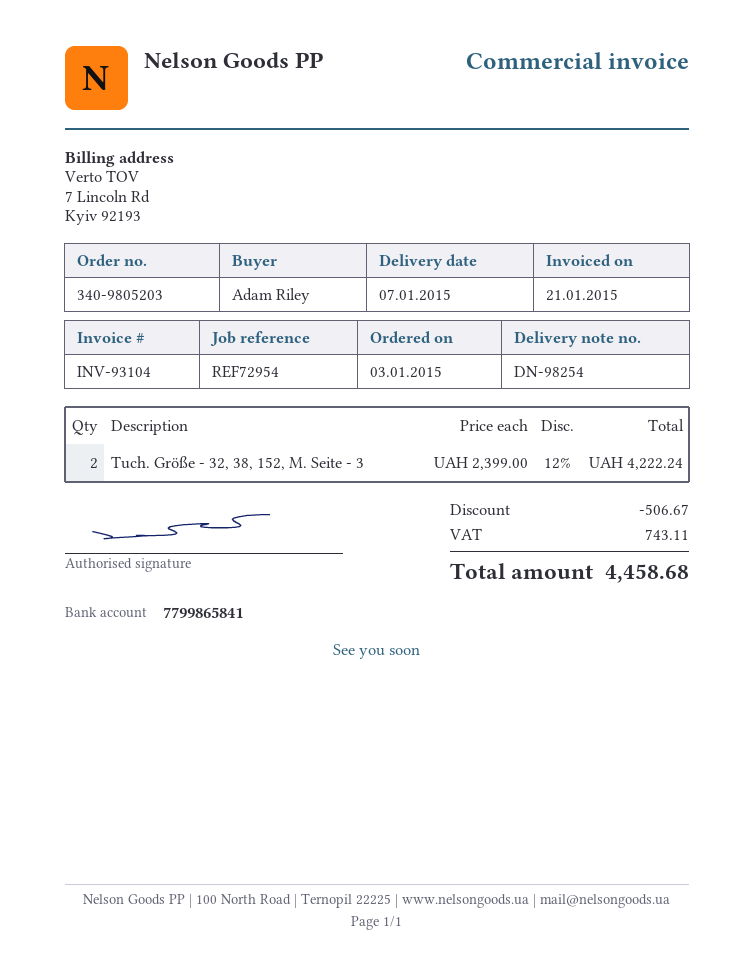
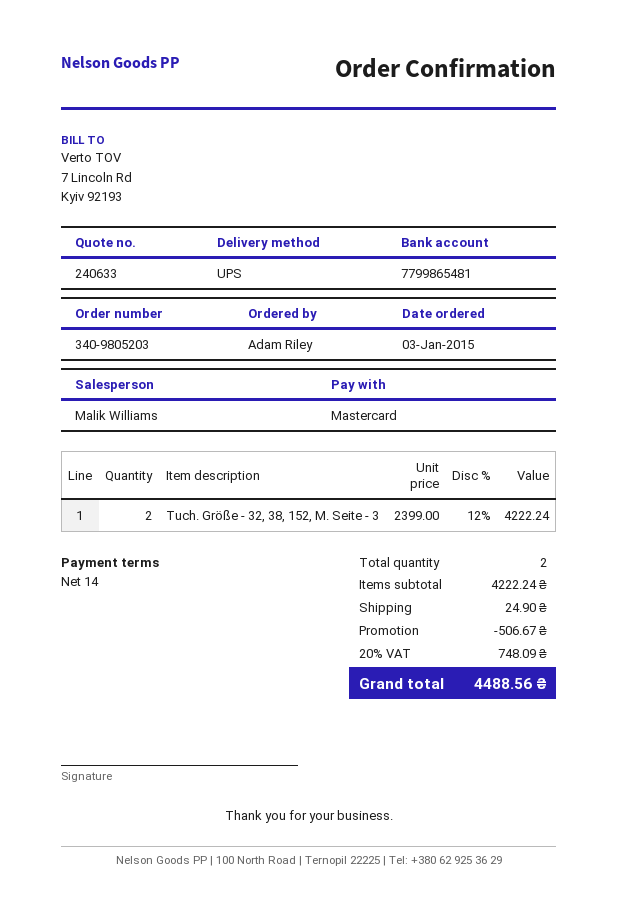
bank account: 7799865841 -> 7799865481
shipping: none -> 24.90
tax: 743.11 -> 748.09
total: 4458.68 -> 4488.56

